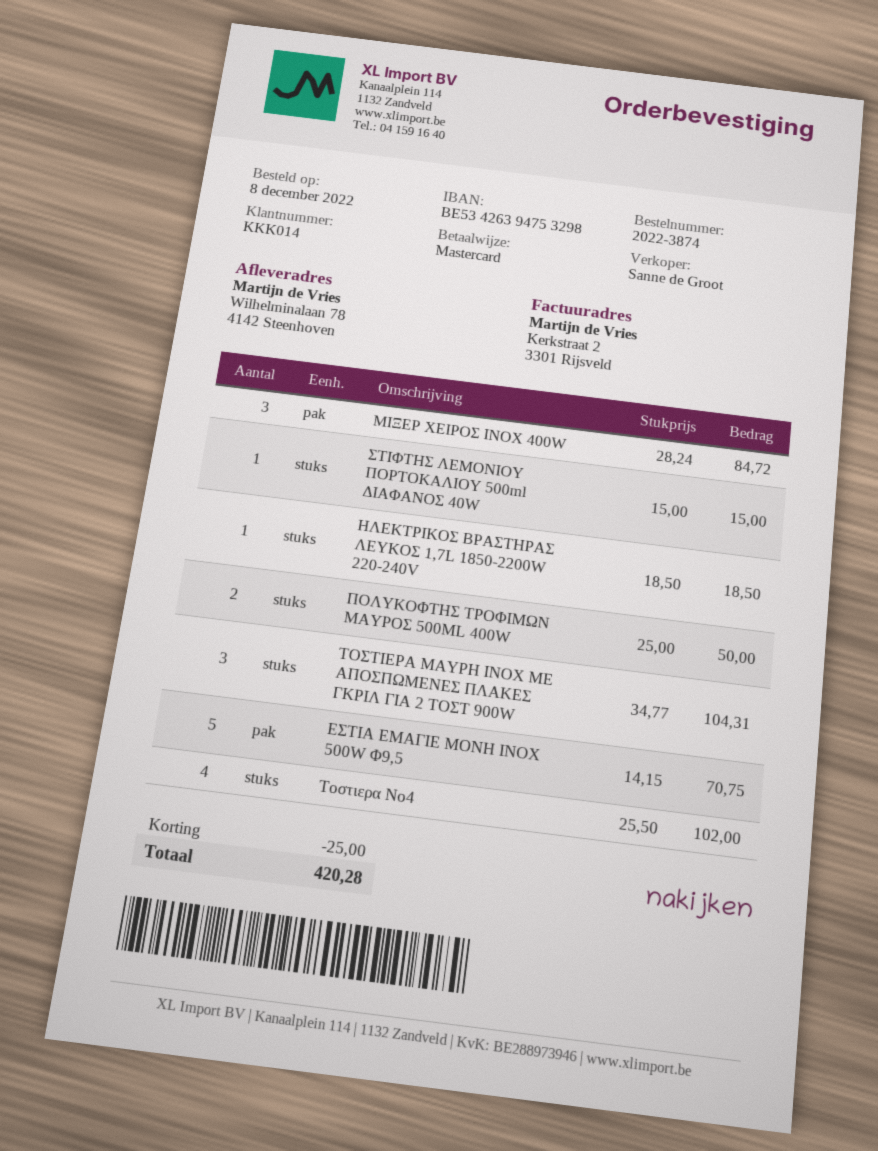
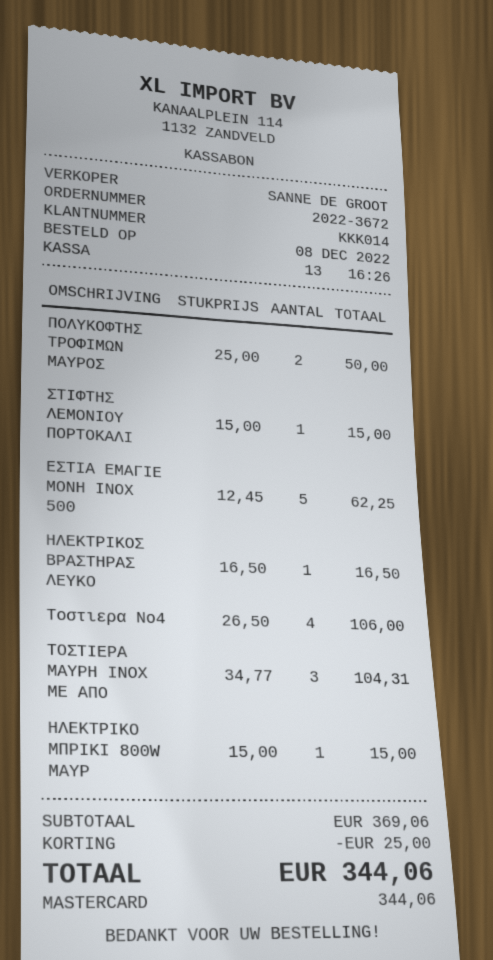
order number: 2022-3874 -> 2022-3672
ΜΙΞΕΡ ΧΕΙΡΟΣ INOX 400W: 3 x 28.24 = 84.72 -> none
ΗΛΕΚΤΡΙΚΟΣ ΒΡΑΣΤΗΡΑΣ ΛΕΥΚΟΣ 1,7L 1850-2200W 220-240V: 1 x 18.50 = 18.50 -> 1 x 16.50 = 16.50
ΕΣΤΙΑ ΕΜΑΓΙΕ ΜΟΝΗ ΙΝΟΧ 500W Φ9,5: 5 x 14.15 = 70.75 -> 5 x 12.45 = 62.25
Τοστιερα Νο4: 4 x 25.50 = 102.00 -> 4 x 26.50 = 106.00
ΗΛΕΚΤΡΙΚΟ ΜΠΡΙΚΙ 800W ΜΑΥΡ: none -> 1 x 15.00 = 15.00
total: 420.28 -> 344.06

